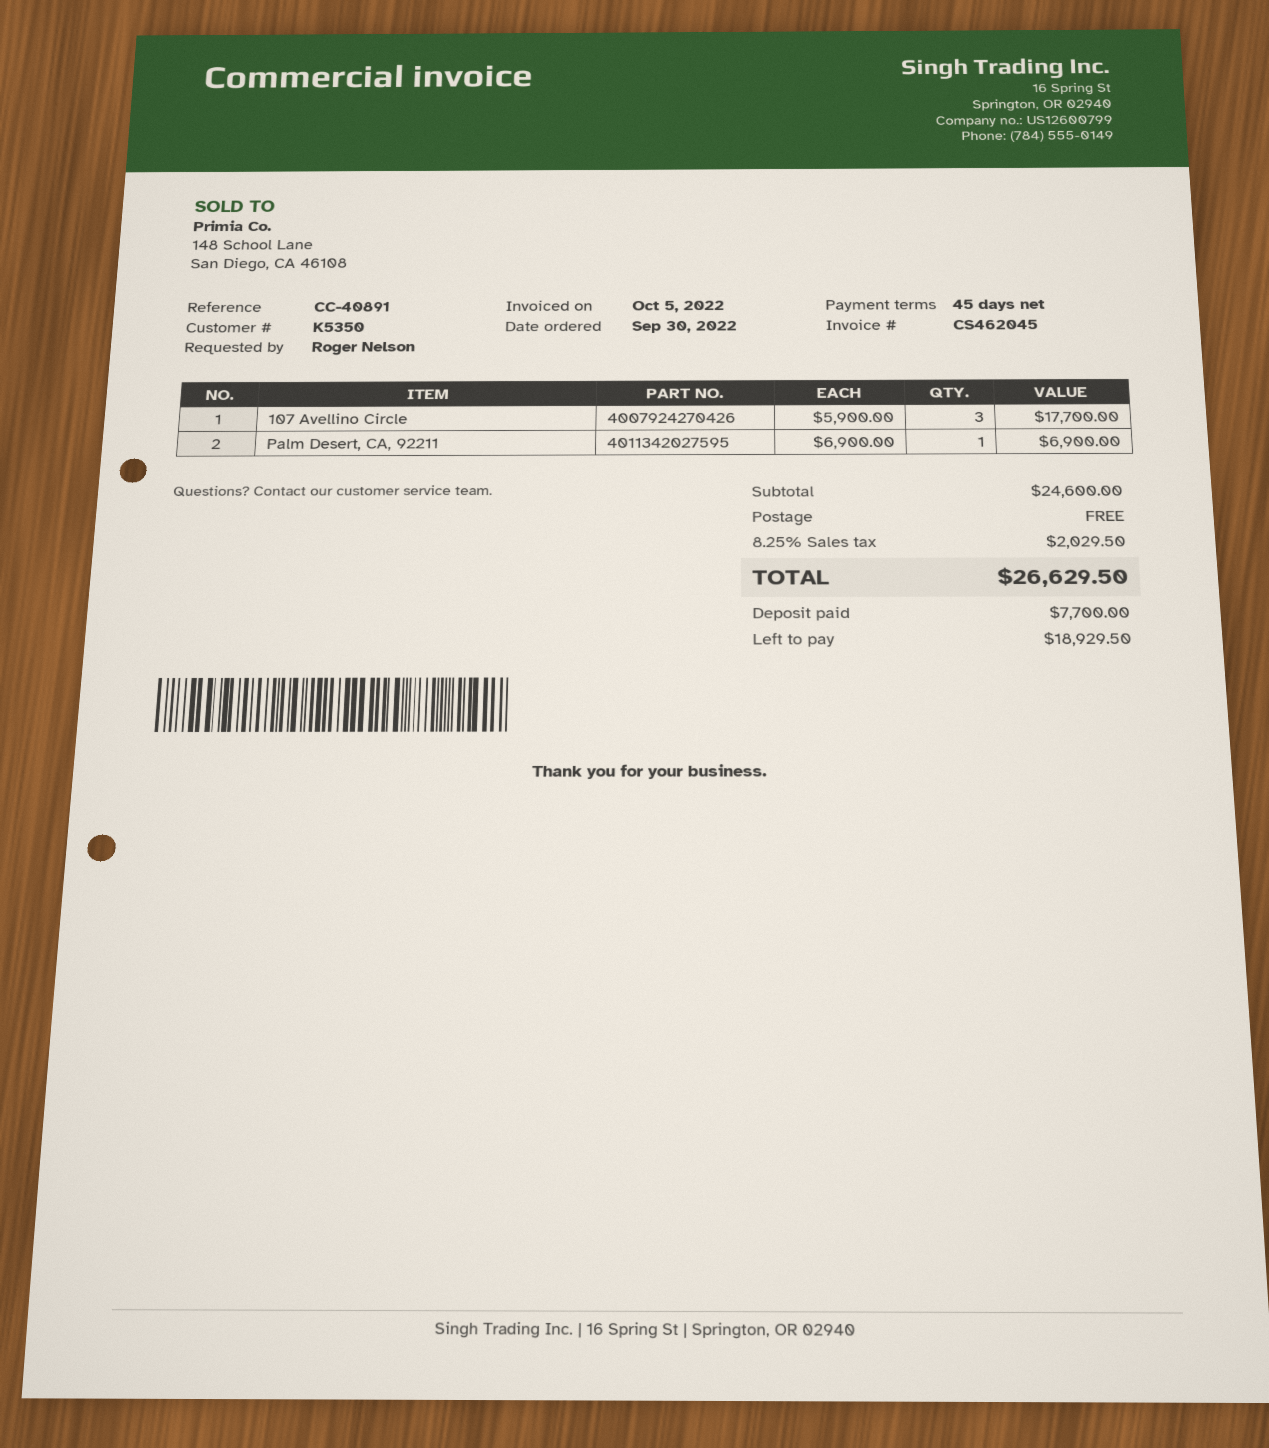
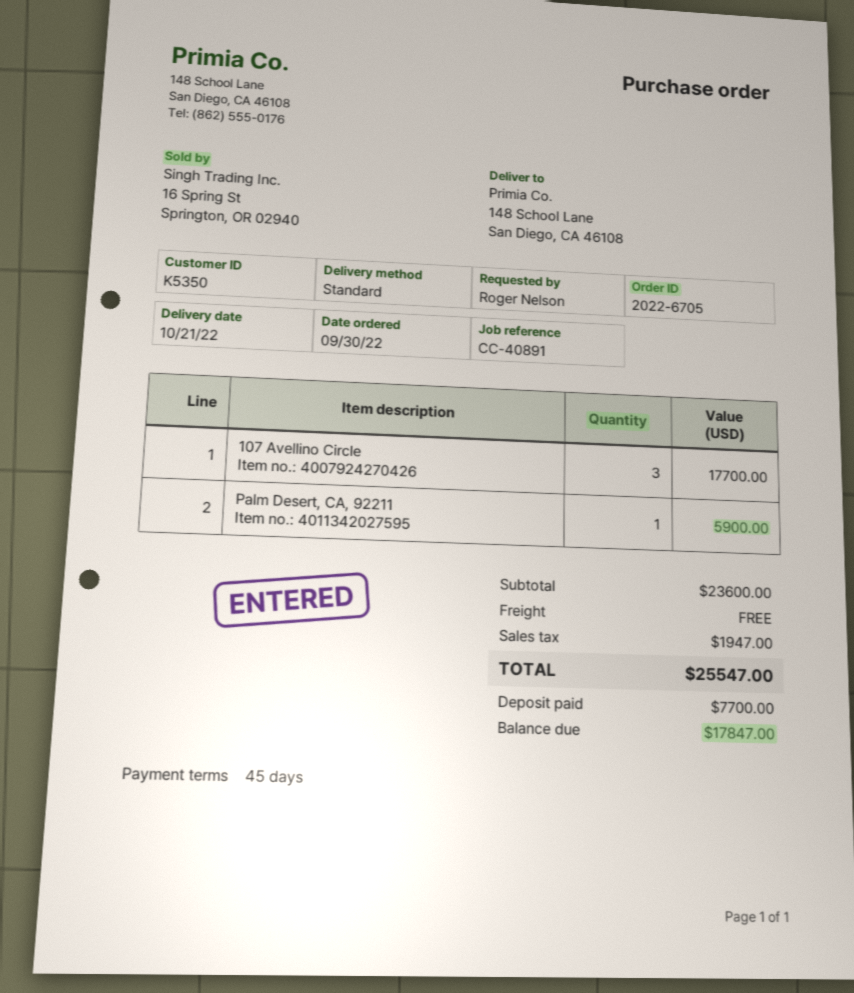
Palm Desert, CA, 92211: 1 for 6900.00 -> 1 for 5900.00
subtotal: 24600.00 -> 23600.00
tax: 2029.50 -> 1947.00
total: 26629.50 -> 25547.00
balance: 18929.50 -> 17847.00

